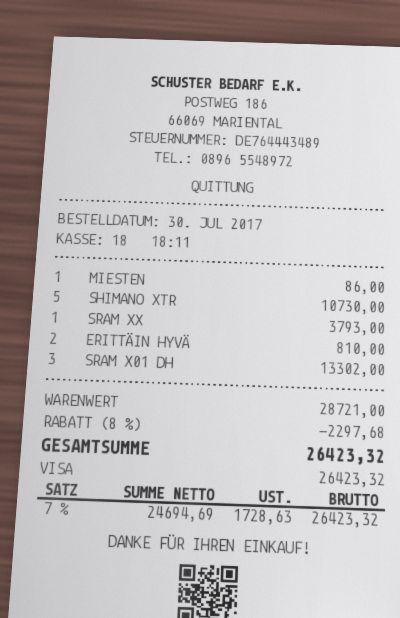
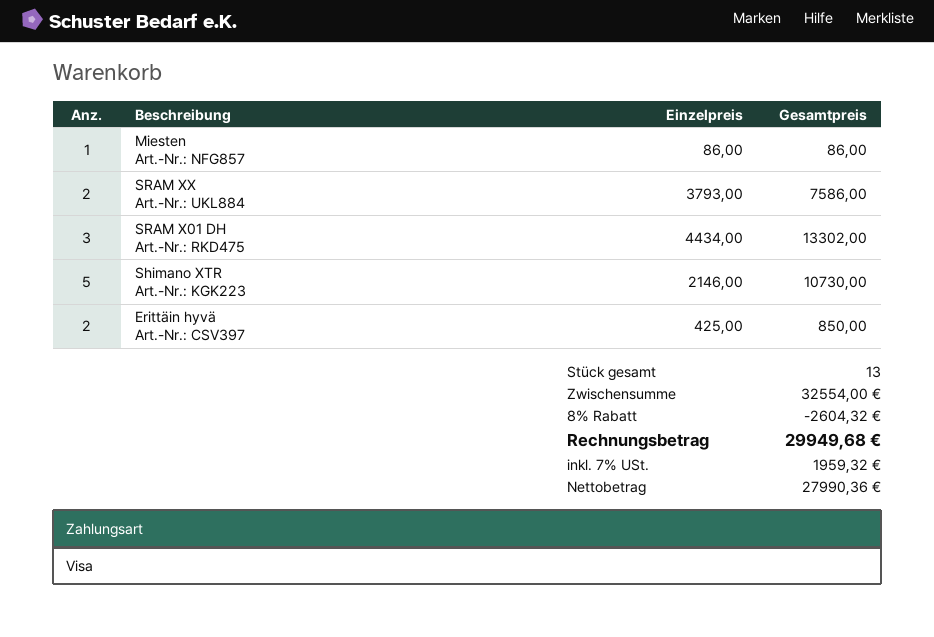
SRAM XX: 1 for 3793.00 -> 2 for 7586.00
ERITTÄIN HYVÄ: 2 for 810.00 -> 2 for 850.00
subtotal: 28721.00 -> 32554.00
discount: 8% = 2297.68 -> 8% = 2604.32
net: 24694.69 -> 27990.36
tax: 7% = 1728.63 -> 7% = 1959.32
total: 26423.32 -> 29949.68

